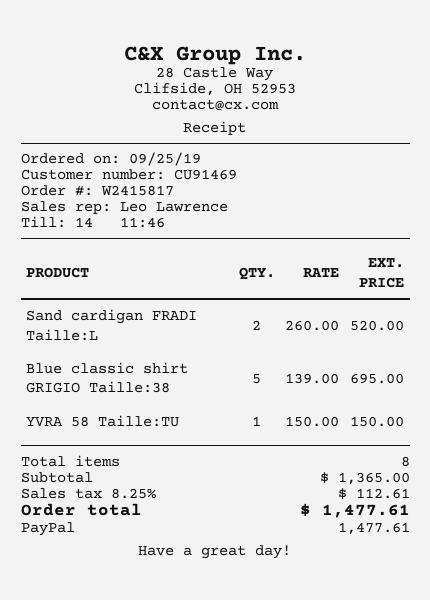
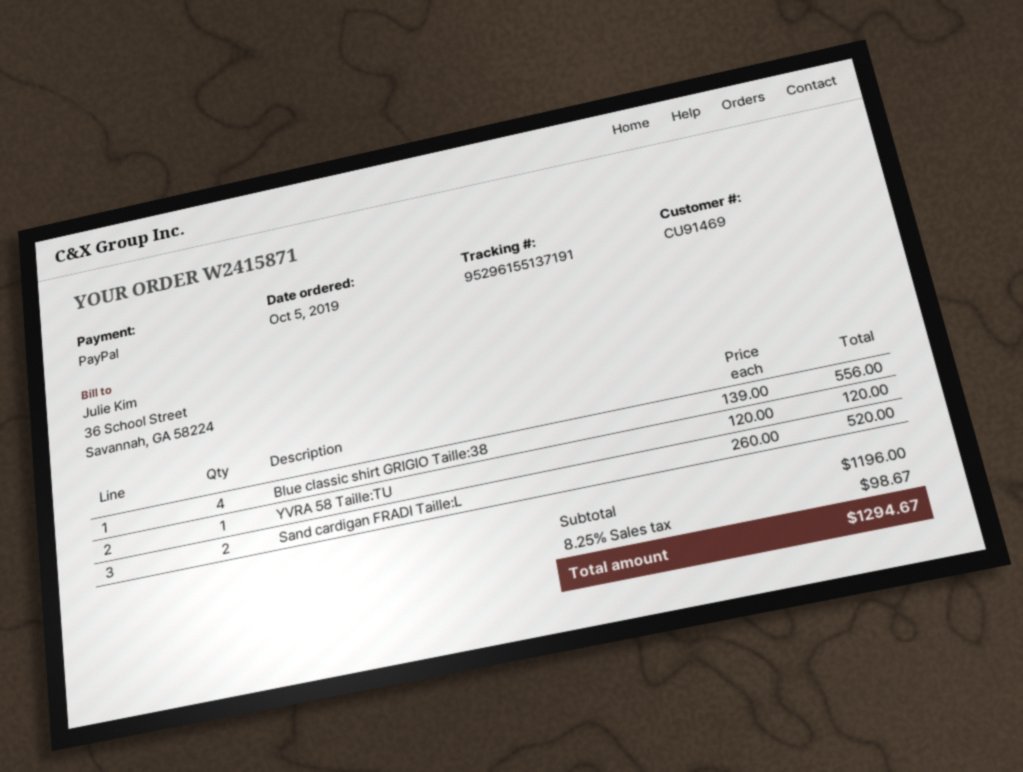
order number: W2415817 -> W2415871
order date: 2019-09-25 -> 2019-10-05
Blue classic shirt GRIGIO Taille:38: 5 x 139.00 = 695.00 -> 4 x 139.00 = 556.00
YVRA 58 Taille:TU: 1 x 150.00 = 150.00 -> 1 x 120.00 = 120.00
subtotal: 1365.00 -> 1196.00
tax: 8.25% = 112.61 -> 8.25% = 98.67
total: 1477.61 -> 1294.67

